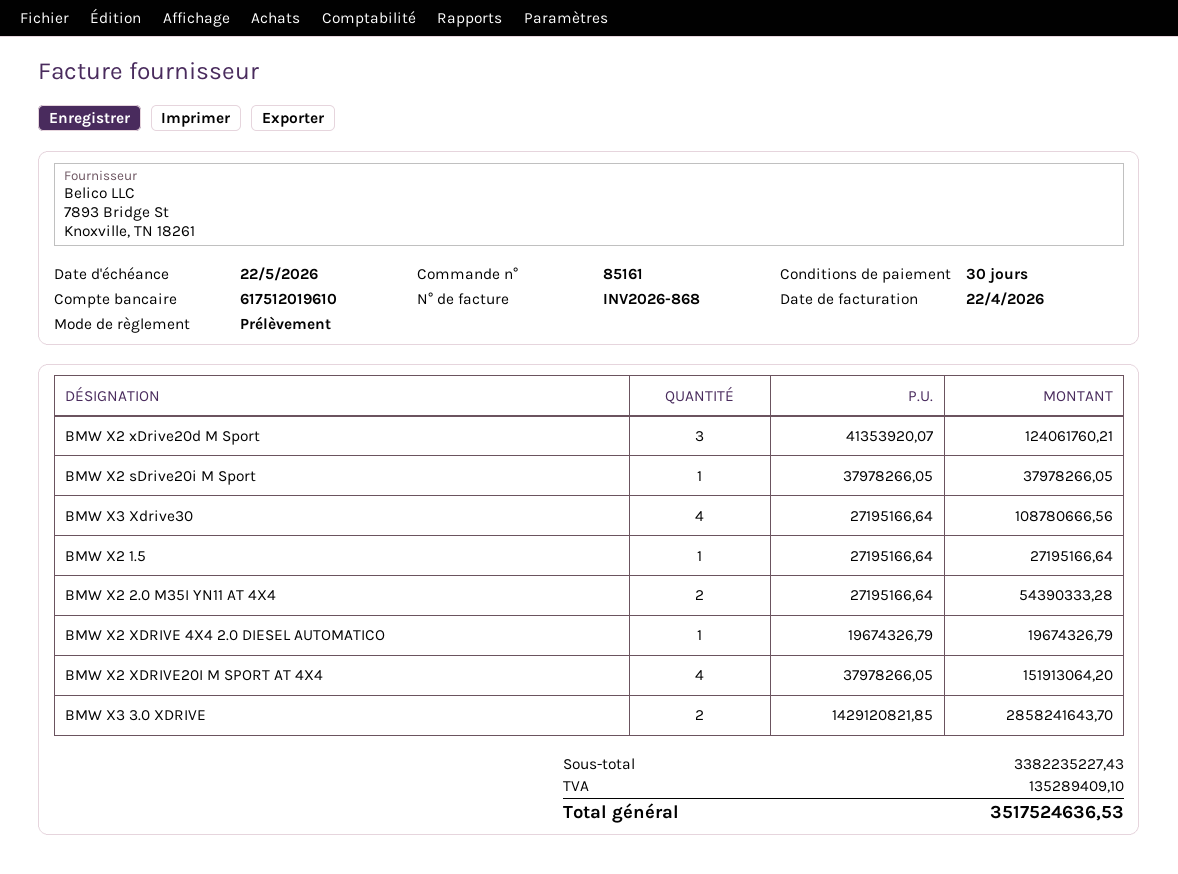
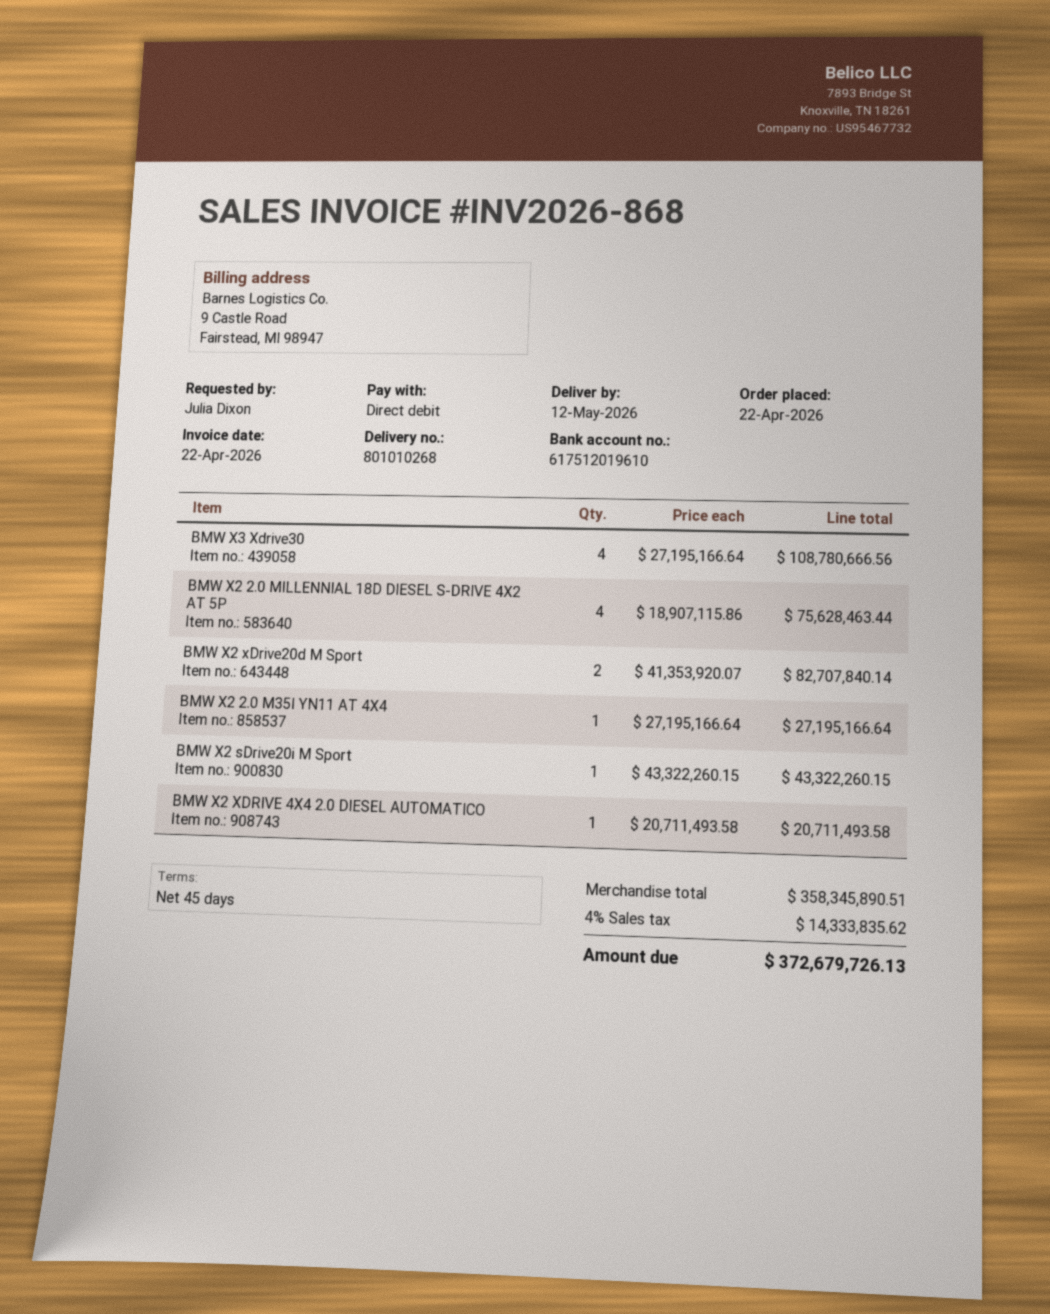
payment terms: 30 days -> 45 days
BMW X2 xDrive20d M Sport: 3 x 41353920.07 = 124061760.21 -> 2 x 41353920.07 = 82707840.14
BMW X2 sDrive20i M Sport: 1 x 37978266.05 = 37978266.05 -> 1 x 43322260.15 = 43322260.15
BMW X2 1.5: 1 x 27195166.64 = 27195166.64 -> none
BMW X2 2.0 M35I YN11 AT 4X4: 2 x 27195166.64 = 54390333.28 -> 1 x 27195166.64 = 27195166.64
BMW X2 XDRIVE 4X4 2.0 DIESEL AUTOMATICO: 1 x 19674326.79 = 19674326.79 -> 1 x 20711493.58 = 20711493.58
BMW X2 XDRIVE20I M SPORT AT 4X4: 4 x 37978266.05 = 151913064.20 -> none
BMW X3 3.0 XDRIVE: 2 x 1429120821.85 = 2858241643.70 -> none
BMW X2 2.0 MILLENNIAL 18D DIESEL S-DRIVE 4X2 AT 5P: none -> 4 x 18907115.86 = 75628463.44
subtotal: 3382235227.43 -> 358345890.51
tax: 135289409.10 -> 14333835.62
total: 3517524636.53 -> 372679726.13

